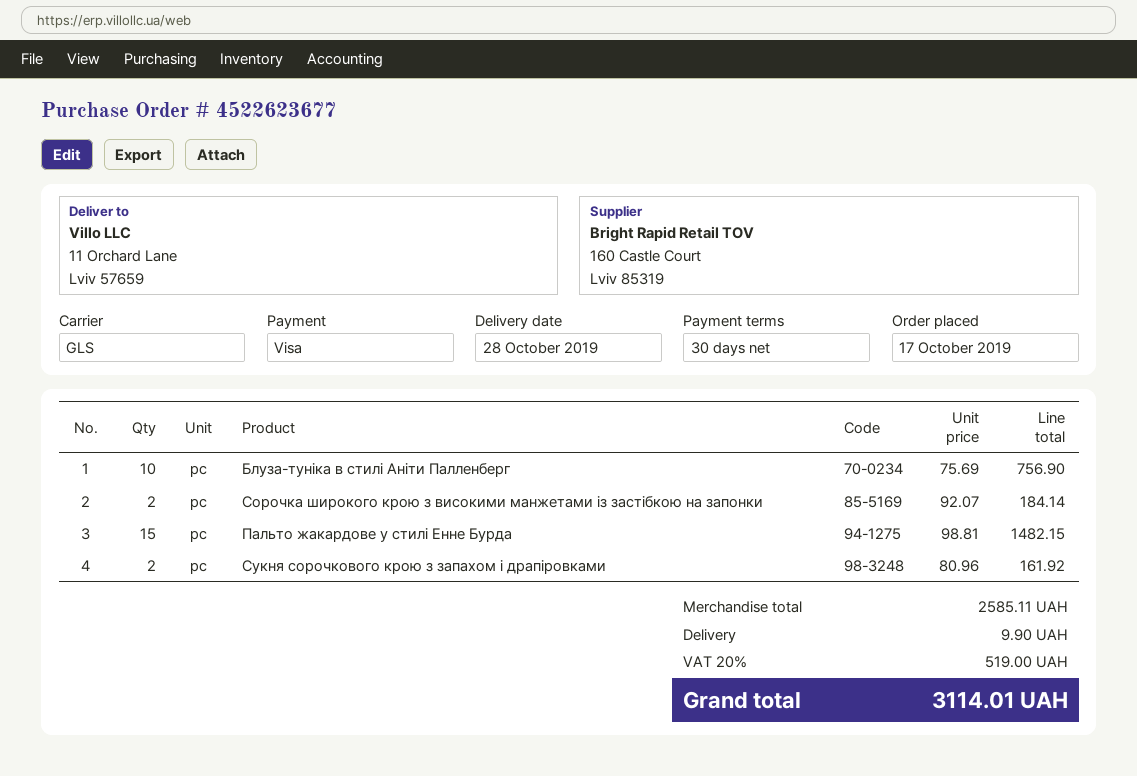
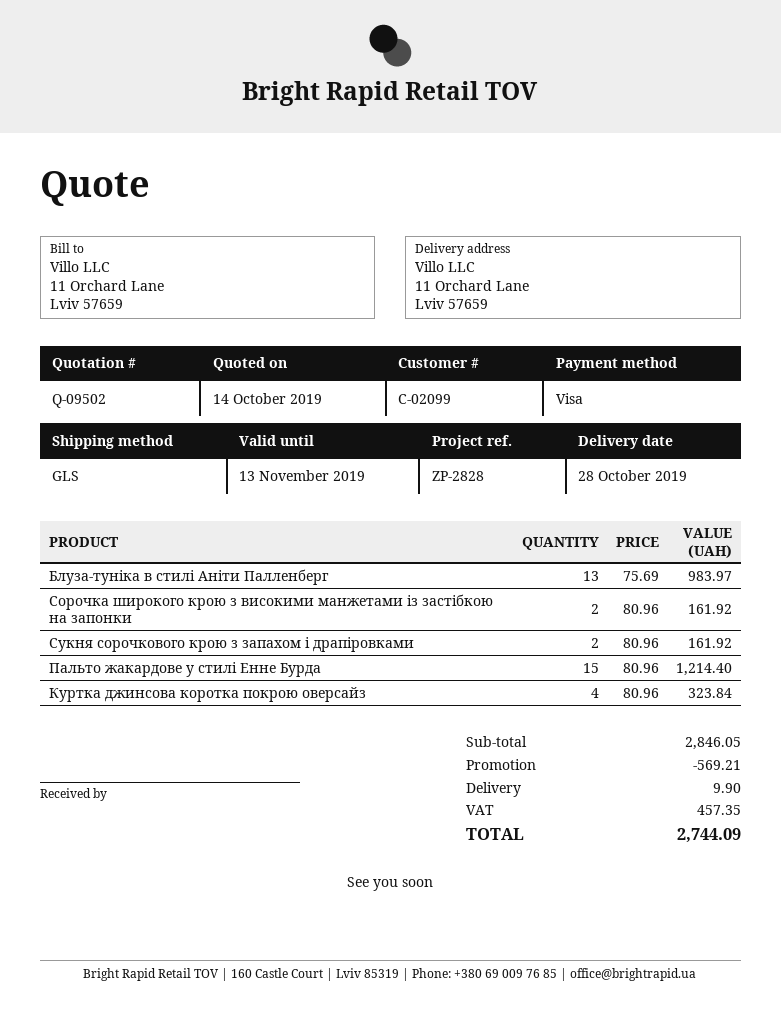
Блуза-туніка в стилі Аніти Палленберг: 10 x 75.69 = 756.90 -> 13 x 75.69 = 983.97
Сорочка широкого крою з високими манжетами із застібкою на запонки: 2 x 92.07 = 184.14 -> 2 x 80.96 = 161.92
Пальто жакардове у стилі Енне Бурда: 15 x 98.81 = 1482.15 -> 15 x 80.96 = 1214.40
Куртка джинсова коротка покрою оверсайз: none -> 4 x 80.96 = 323.84
subtotal: 2585.11 -> 2846.05
discount: none -> 569.21
tax: 519.00 -> 457.35
total: 3114.01 -> 2744.09

